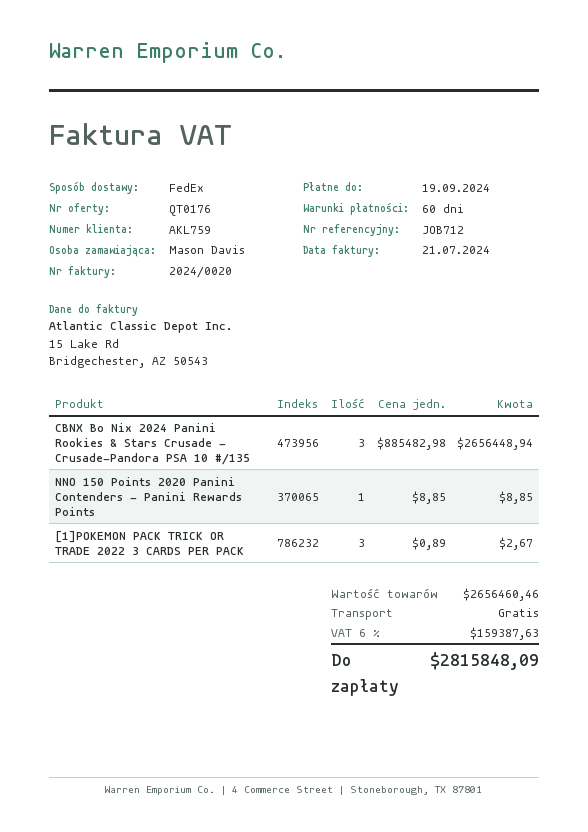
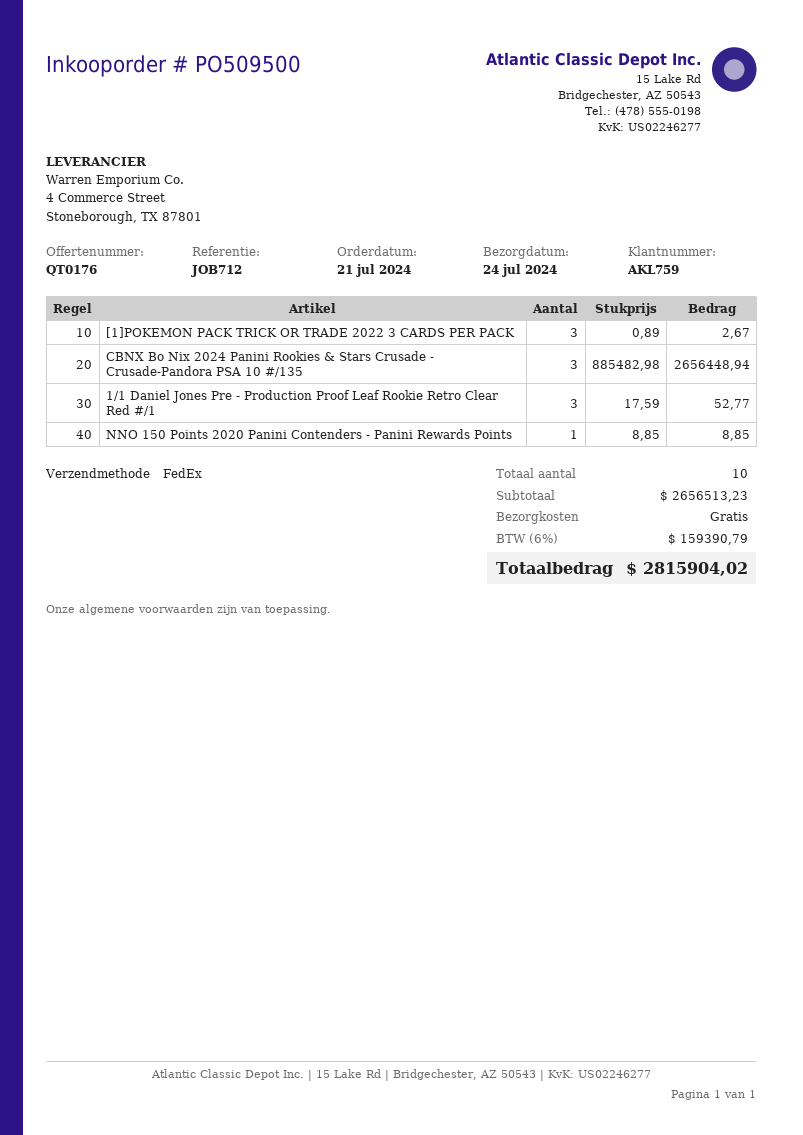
1/1 Daniel Jones Pre - Production Proof Leaf Rookie Retro Clear Red #/1: none -> 3 x 17.59 = 52.77
subtotal: 2656460.46 -> 2656513.23
tax: 6% = 159387.63 -> 6% = 159390.79
total: 2815848.09 -> 2815904.02

